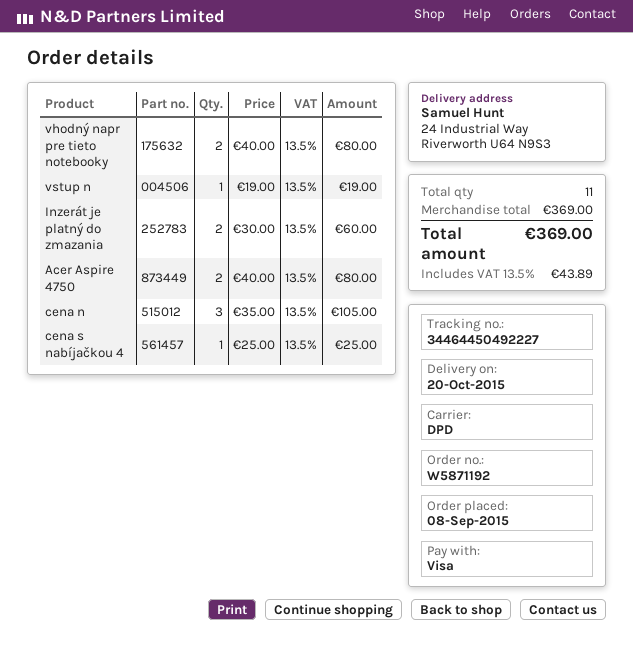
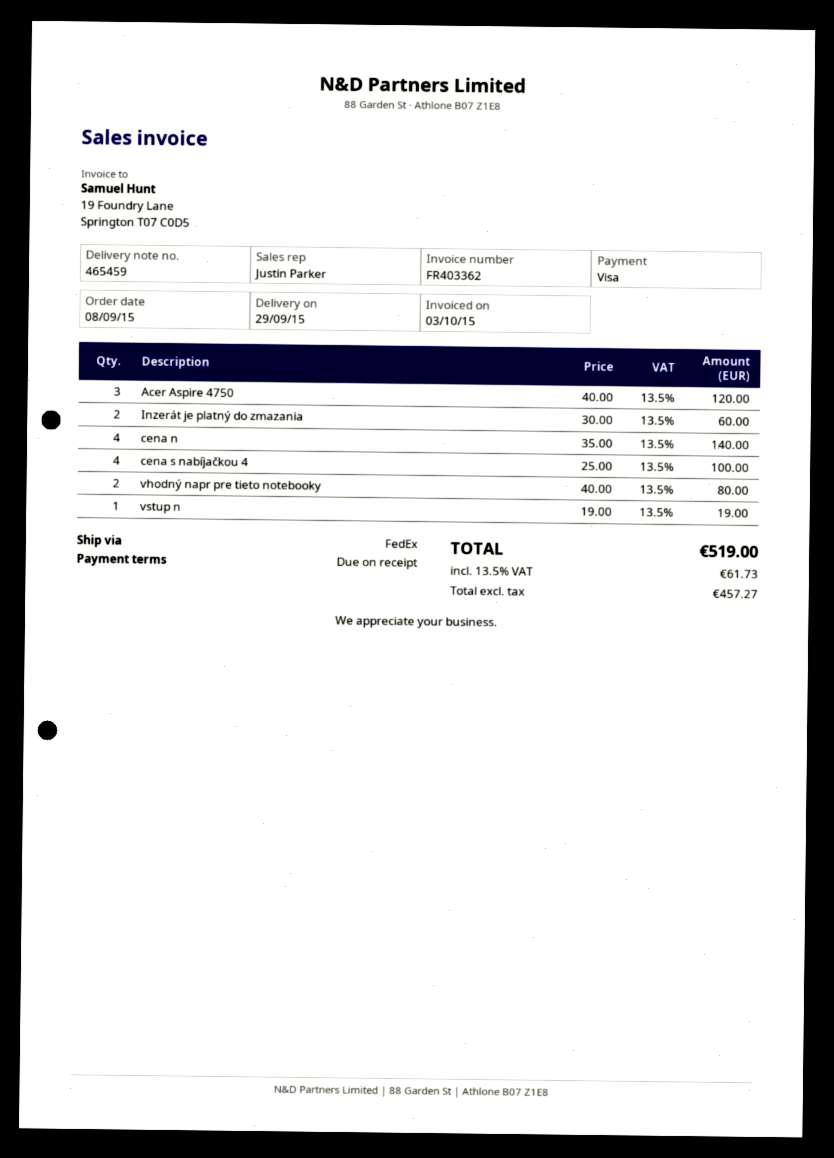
delivery date: 2015-10-20 -> 2015-09-29
shipping method: DPD -> FedEx
Acer Aspire 4750: 2 x 40.00 = 80.00 -> 3 x 40.00 = 120.00
cena n: 3 x 35.00 = 105.00 -> 4 x 35.00 = 140.00
cena s nabíjačkou 4: 1 x 25.00 = 25.00 -> 4 x 25.00 = 100.00
tax: 13.5% = 43.89 -> 13.5% = 61.73
total: 369.00 -> 519.00

